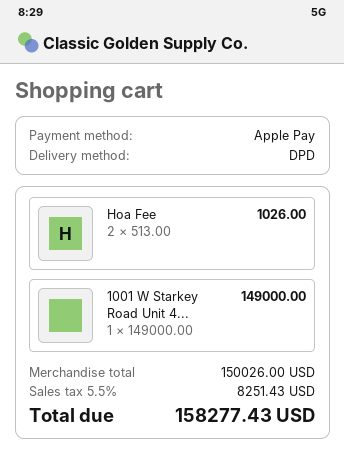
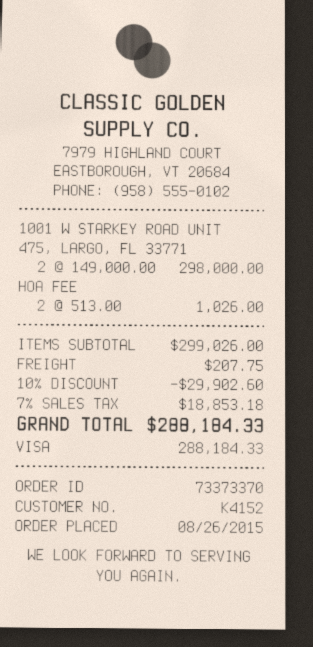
payment method: Apple Pay -> Visa
1001 W Starkey Road Unit 4...: 1 x 149000.00 = 149000.00 -> 2 x 149000.00 = 298000.00
subtotal: 150026.00 -> 299026.00
discount: none -> 10% = 29902.60
shipping: none -> 207.75
tax: 5.5% = 8251.43 -> 7% = 18853.18
total: 158277.43 -> 288184.33

